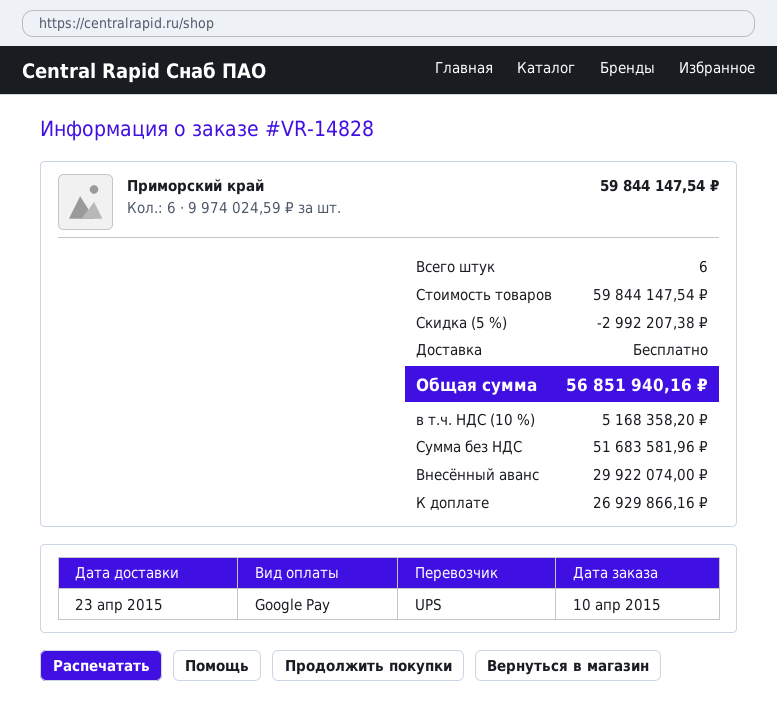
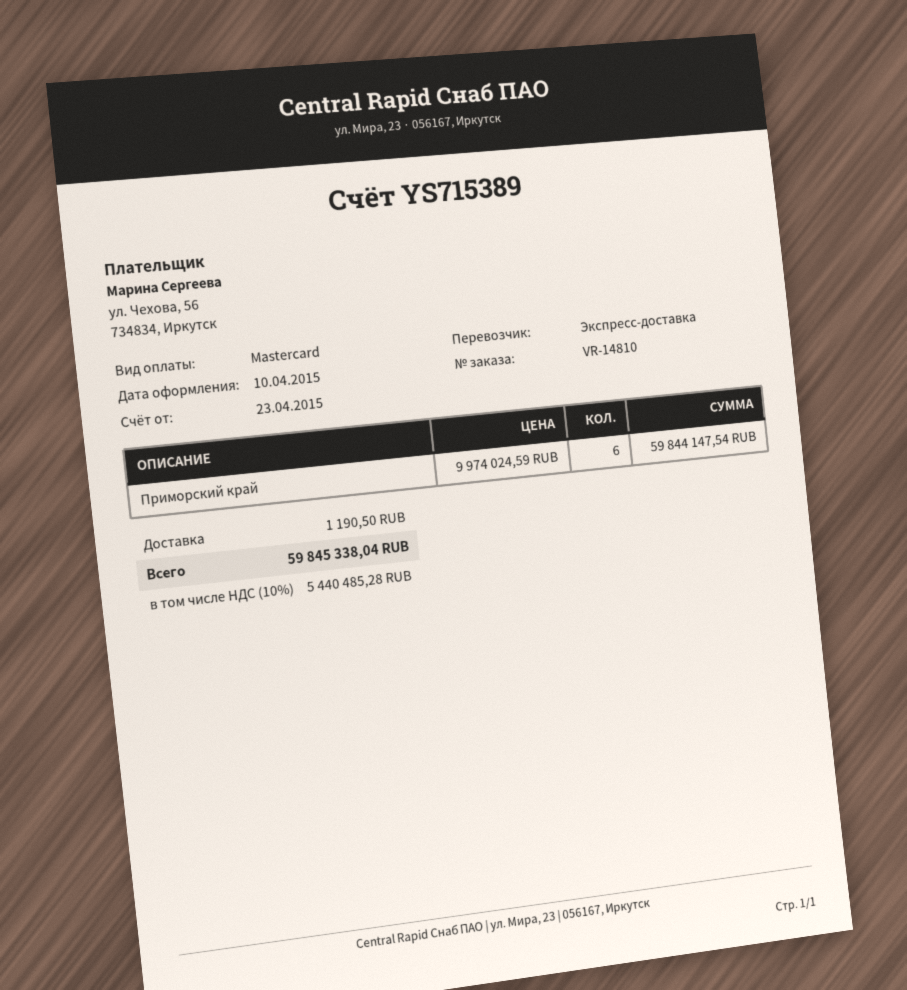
order number: VR-14828 -> VR-14810
payment method: Google Pay -> Mastercard
shipping method: UPS -> express
discount: 5% = 2992207.38 -> none
shipping: 0.00 -> 1190.50
tax: 10% = 5168358.20 -> 10% = 5440485.28
total: 56851940.16 -> 59845338.04

